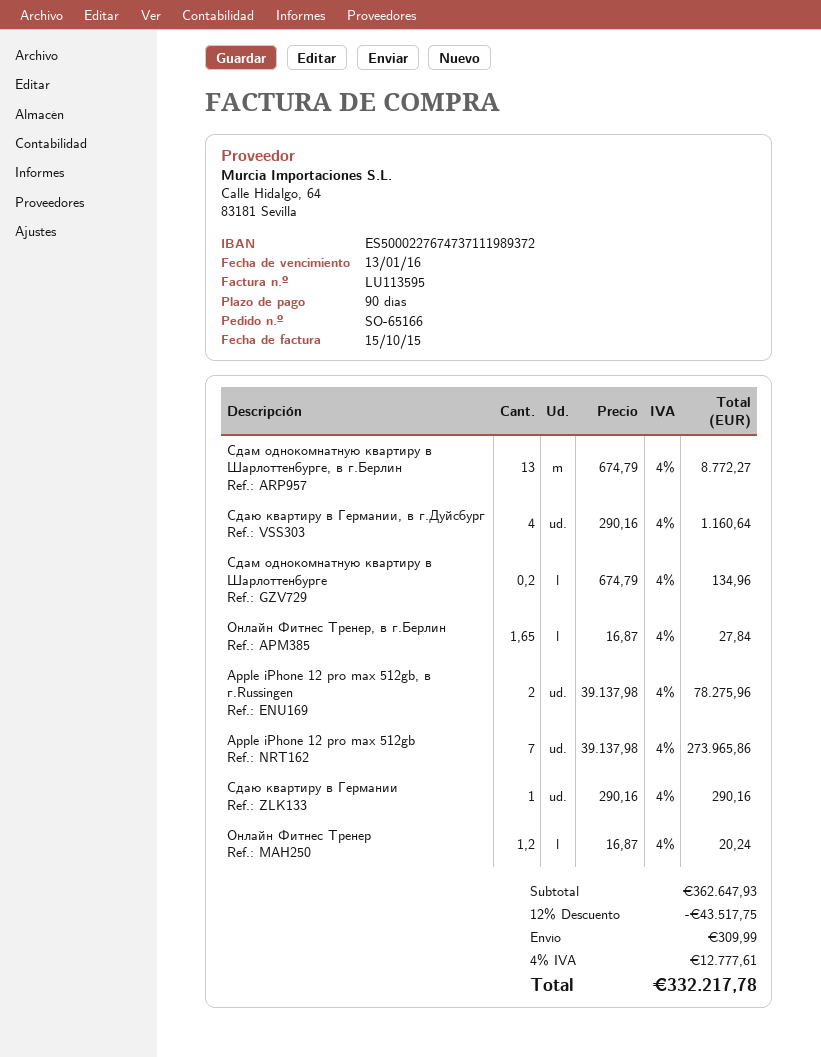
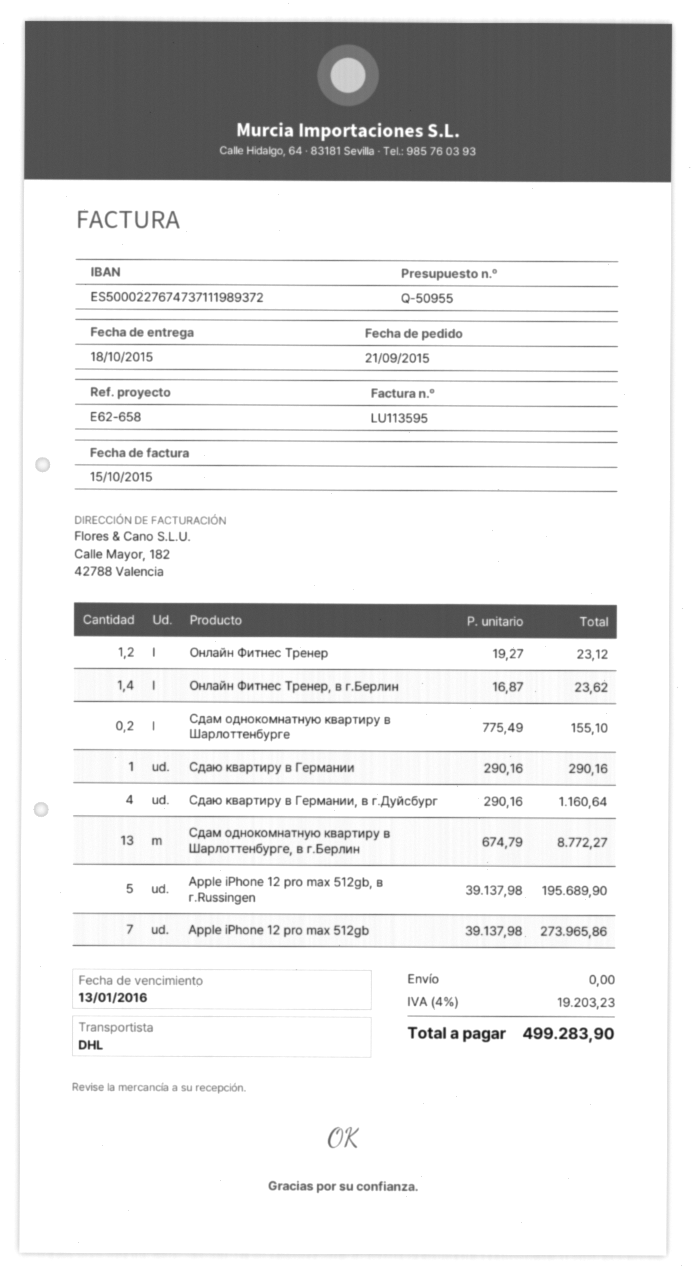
Сдам однокомнатную квартиру в Шарлоттенбурге: 0.2 x 674.79 = 134.96 -> 0.2 x 775.49 = 155.10
Онлайн Фитнес Тренер, в г.Берлин: 1.65 x 16.87 = 27.84 -> 1.4 x 16.87 = 23.62
Apple iPhone 12 pro max 512gb, в г.Russingen: 2 x 39137.98 = 78275.96 -> 5 x 39137.98 = 195689.90
Онлайн Фитнес Тренер: 1.2 x 16.87 = 20.24 -> 1.2 x 19.27 = 23.12
discount: 12% = 43517.75 -> none
shipping: 309.99 -> 0.00
tax: 4% = 12777.61 -> 4% = 19203.23
total: 332217.78 -> 499283.90

